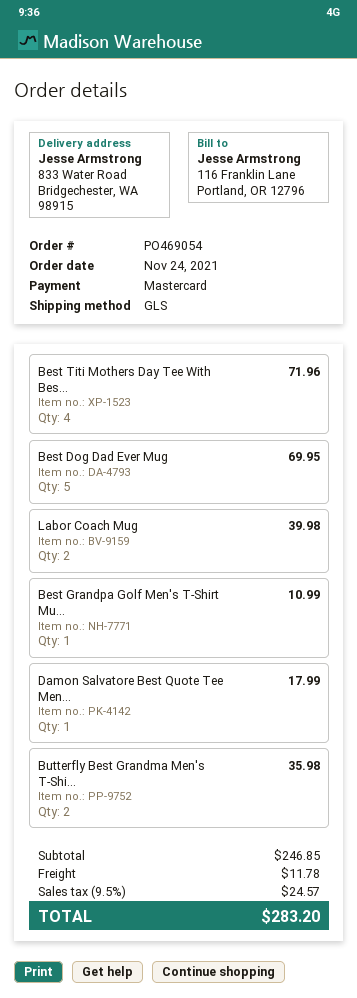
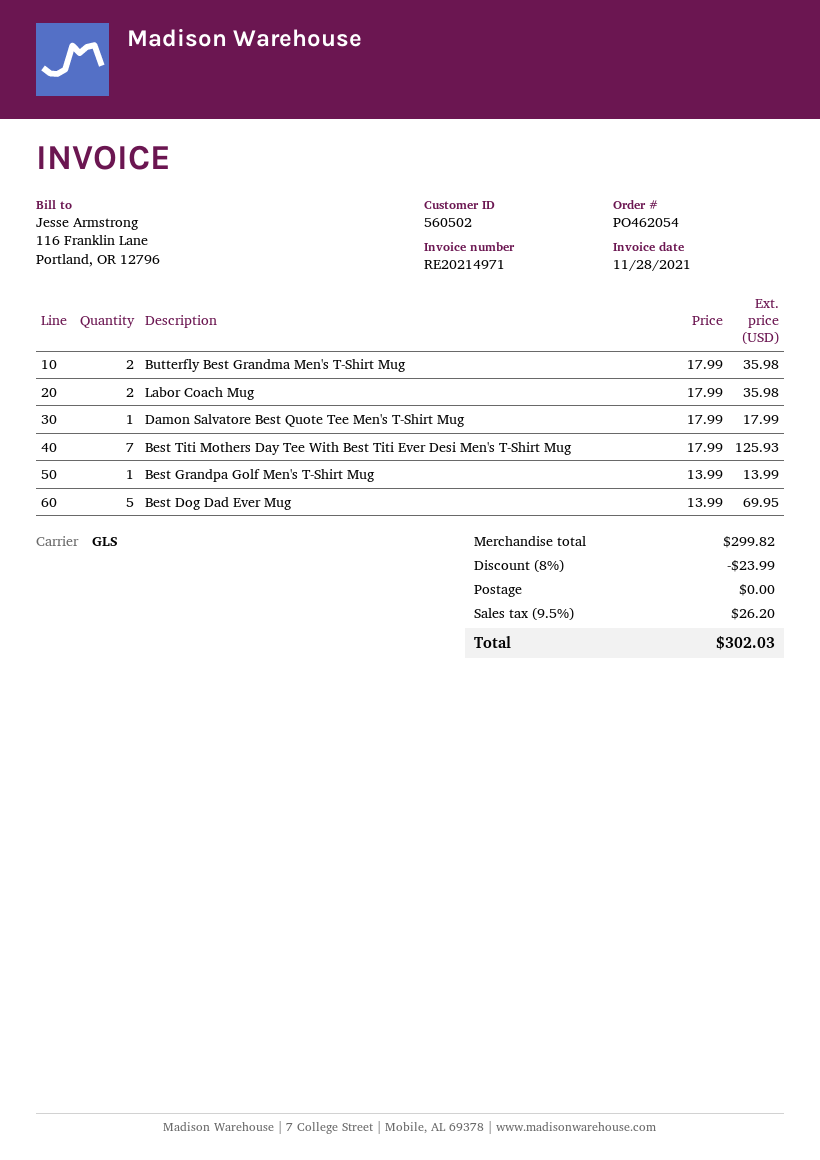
order number: PO469054 -> PO462054
Best Titi Mothers Day Tee With Bes...: 4 for 71.96 -> 7 for 125.93
Labor Coach Mug: 2 for 39.98 -> 2 for 35.98
Best Grandpa Golf Men's T-Shirt Mu...: 1 for 10.99 -> 1 for 13.99
subtotal: 246.85 -> 299.82
discount: none -> 8% = 23.99
shipping: 11.78 -> 0.00
tax: 9.5% = 24.57 -> 9.5% = 26.20
total: 283.20 -> 302.03

